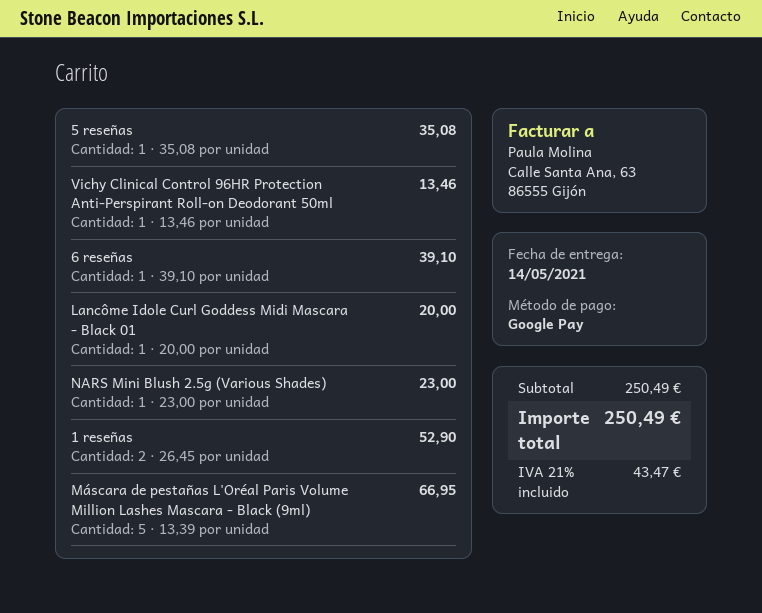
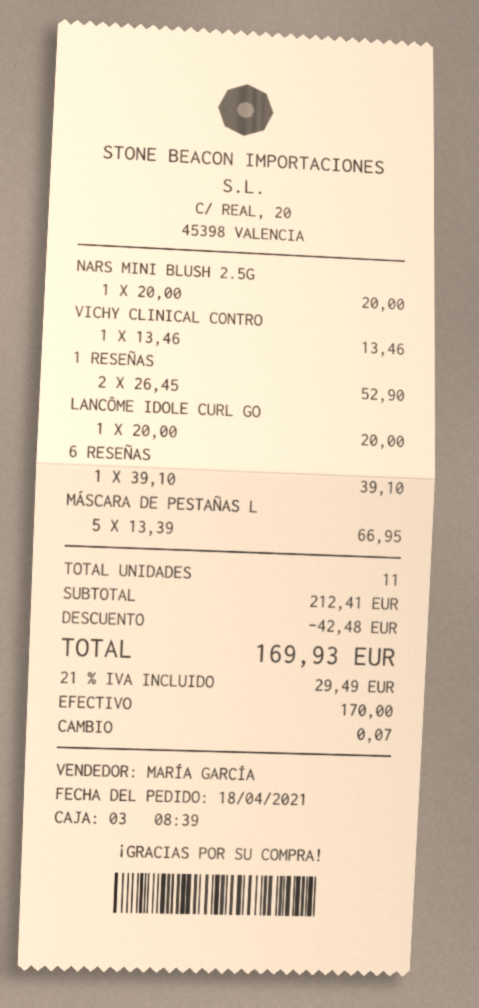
payment method: Google Pay -> cash
5 reseñas: 1 x 35.08 = 35.08 -> none
NARS Mini Blush 2.5g (Various Shades): 1 x 23.00 = 23.00 -> 1 x 20.00 = 20.00
subtotal: 250.49 -> 212.41
discount: none -> 42.48
tax: 21% = 43.47 -> 21% = 29.49
total: 250.49 -> 169.93

